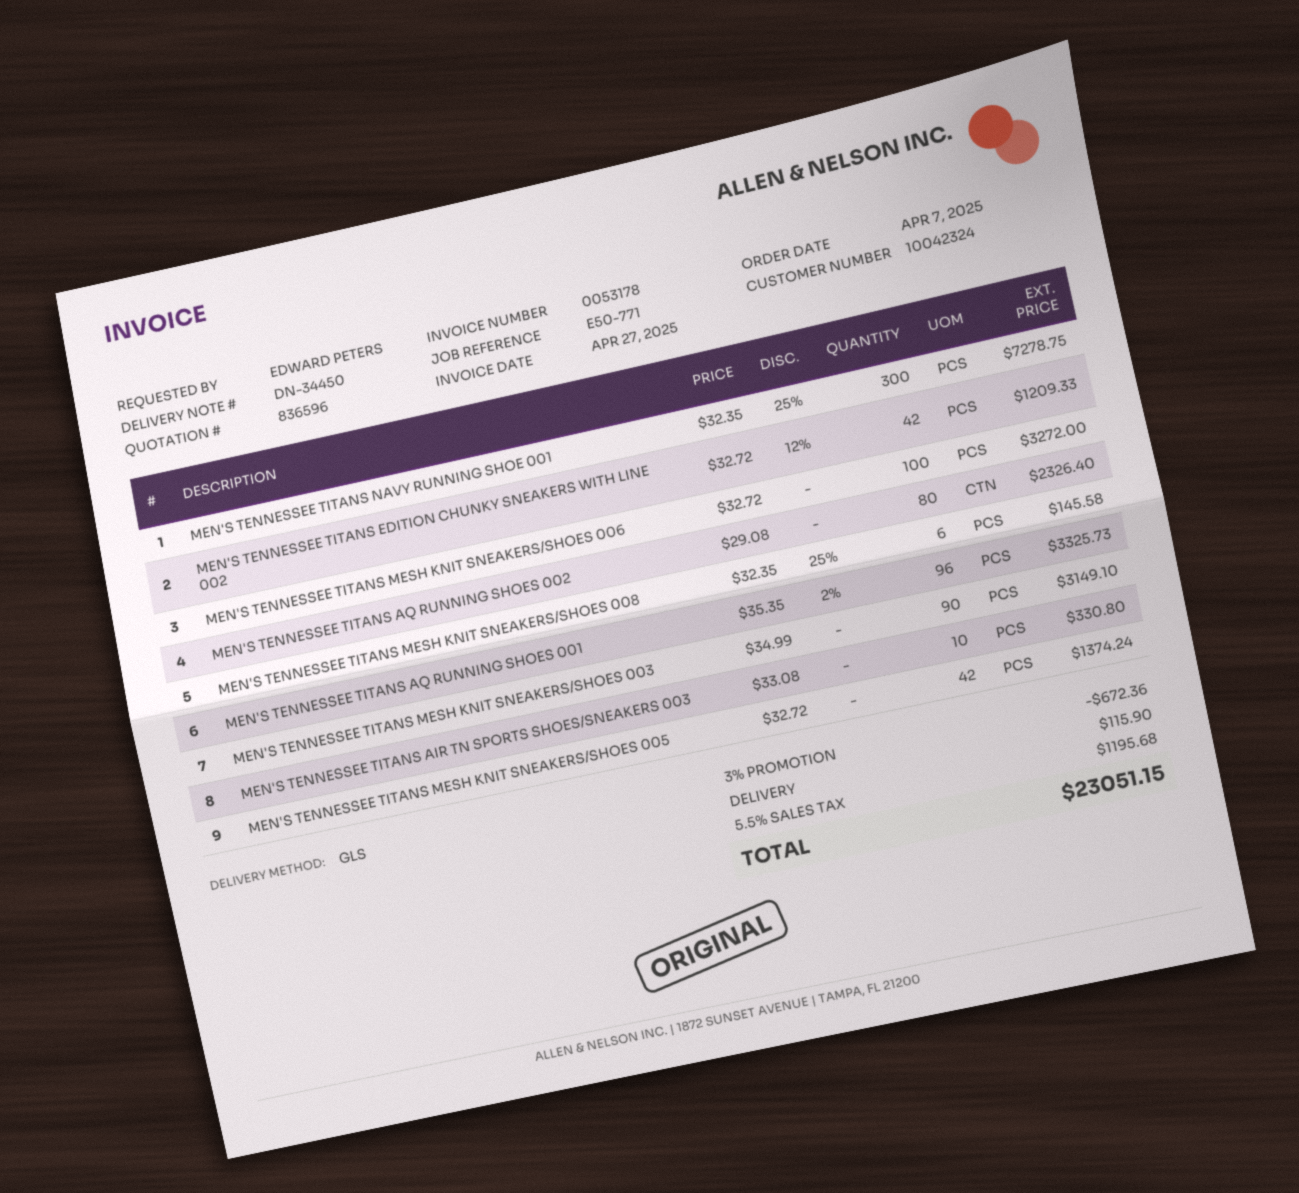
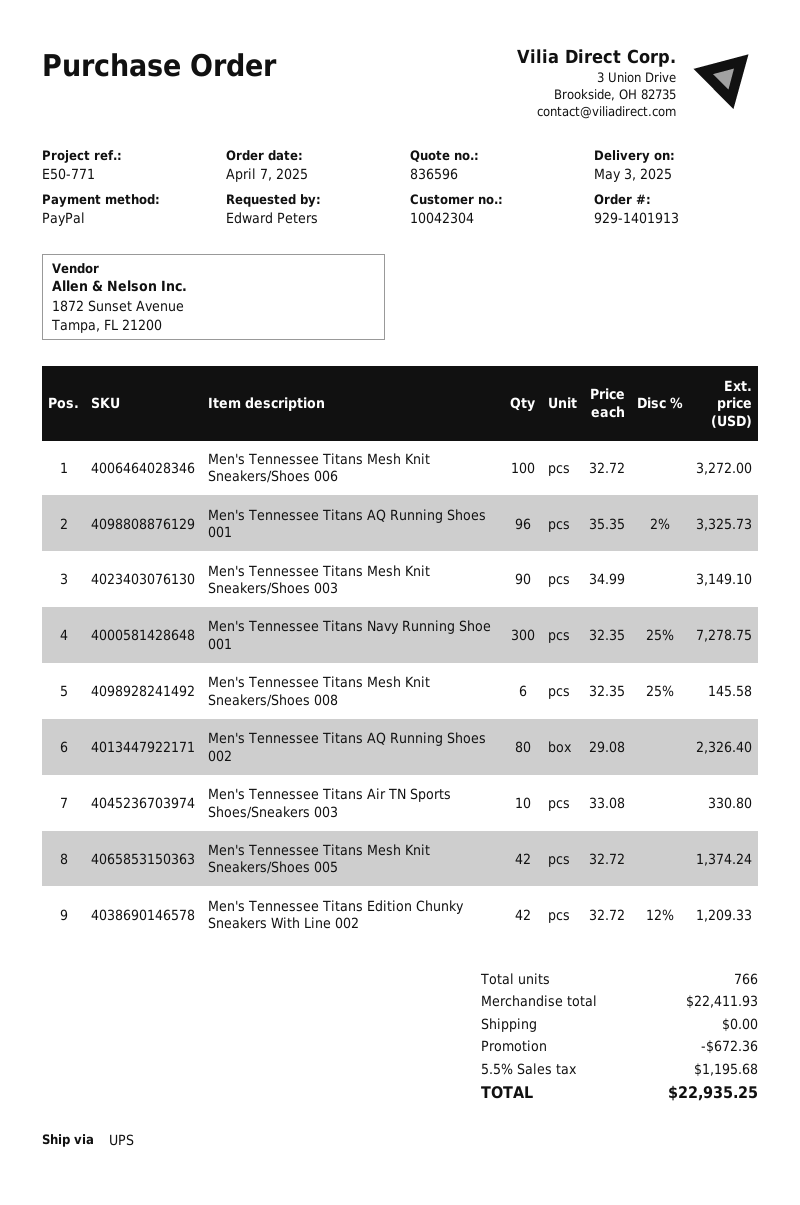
customer number: 10042324 -> 10042304
shipping method: GLS -> UPS
shipping: 115.90 -> 0.00
total: 23051.15 -> 22935.25

